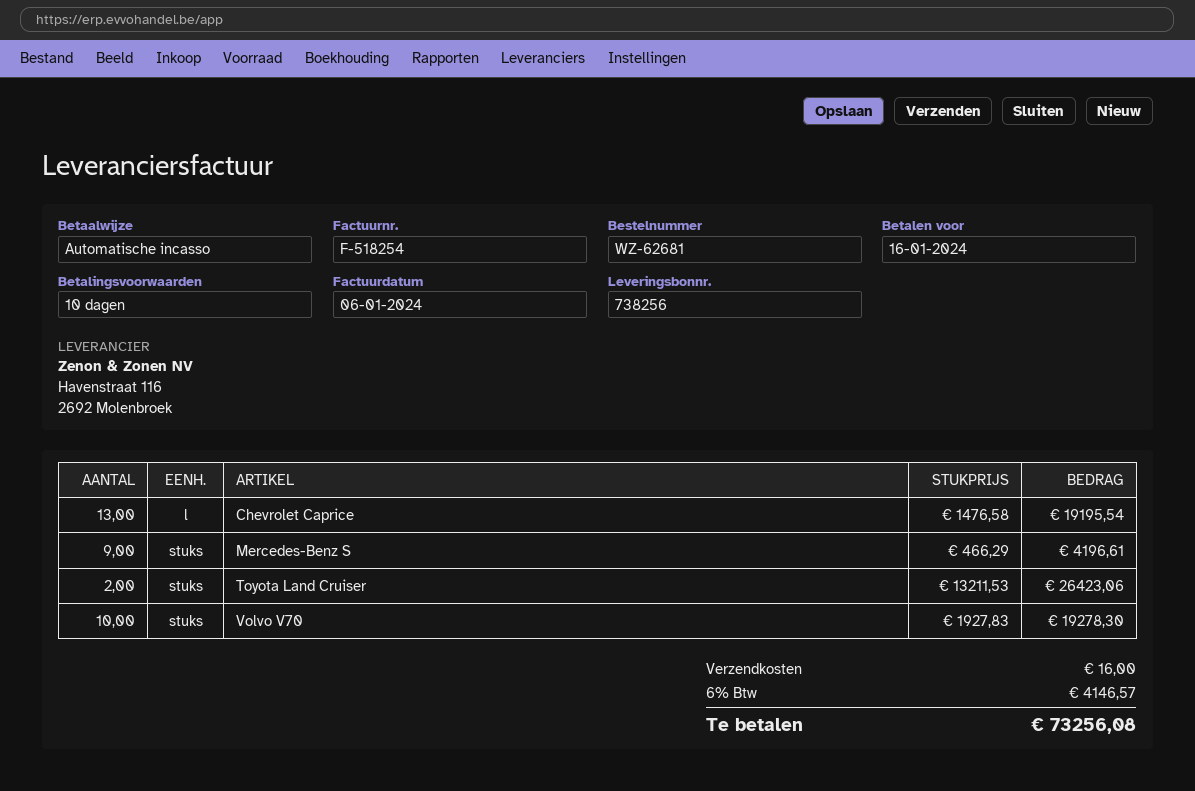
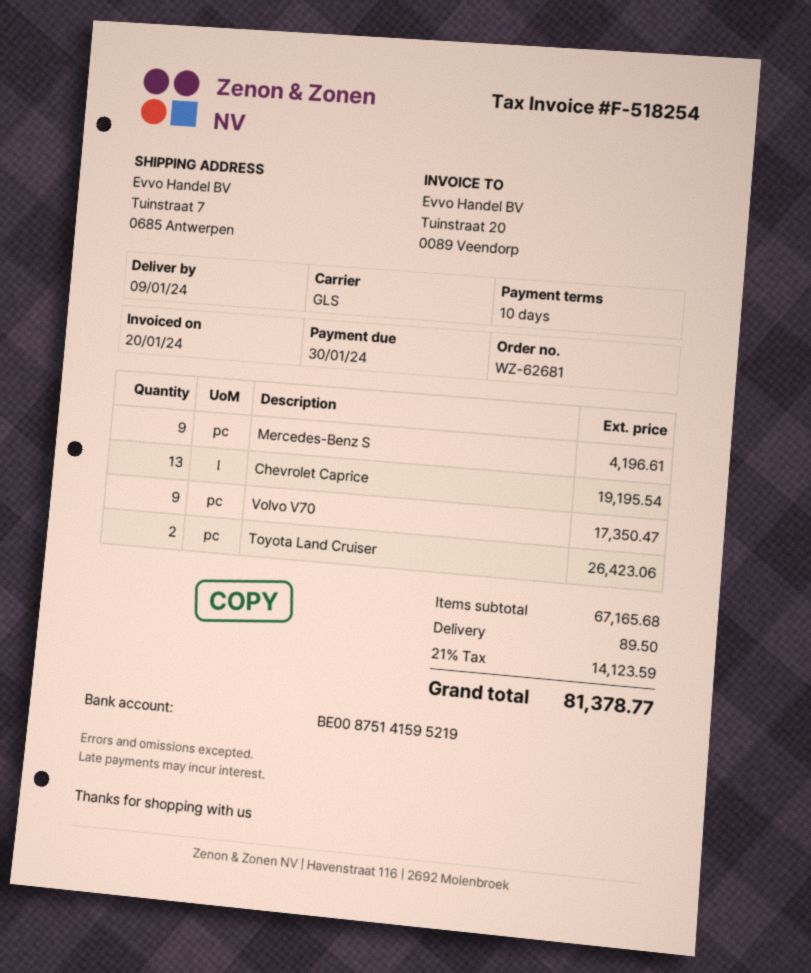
invoice date: 2024-01-06 -> 2024-01-20
due date: 2024-01-16 -> 2024-01-30
Volvo V70: 10 for 19278.30 -> 9 for 17350.47
shipping: 16.00 -> 89.50
tax: 6% = 4146.57 -> 21% = 14123.59
total: 73256.08 -> 81378.77

